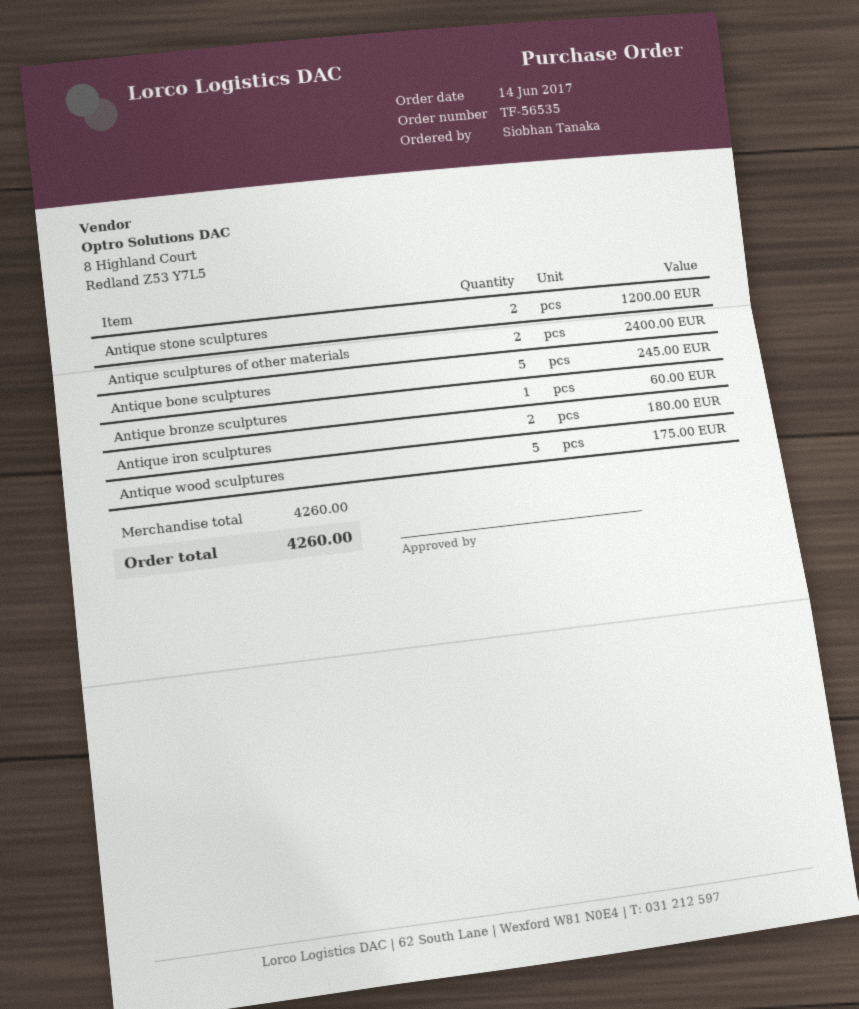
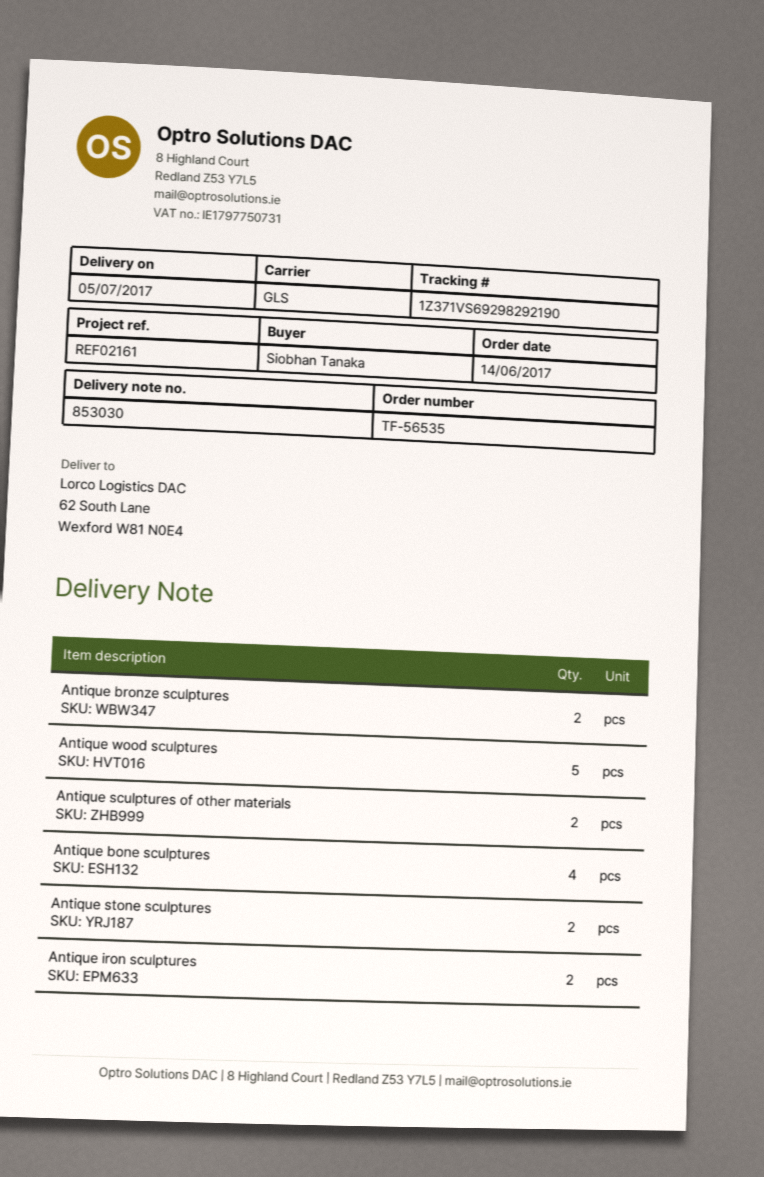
Antique bone sculptures: 5 -> 4
Antique bronze sculptures: 1 -> 2

